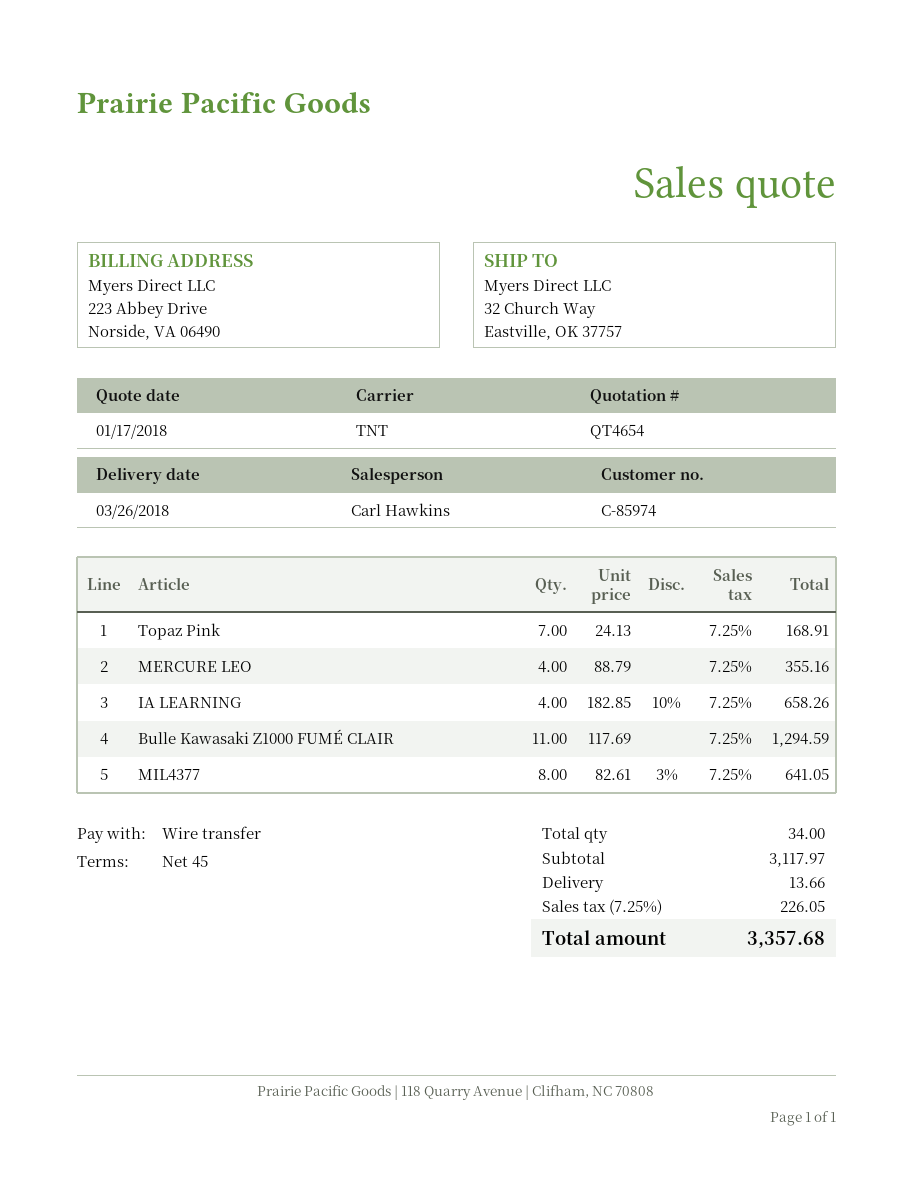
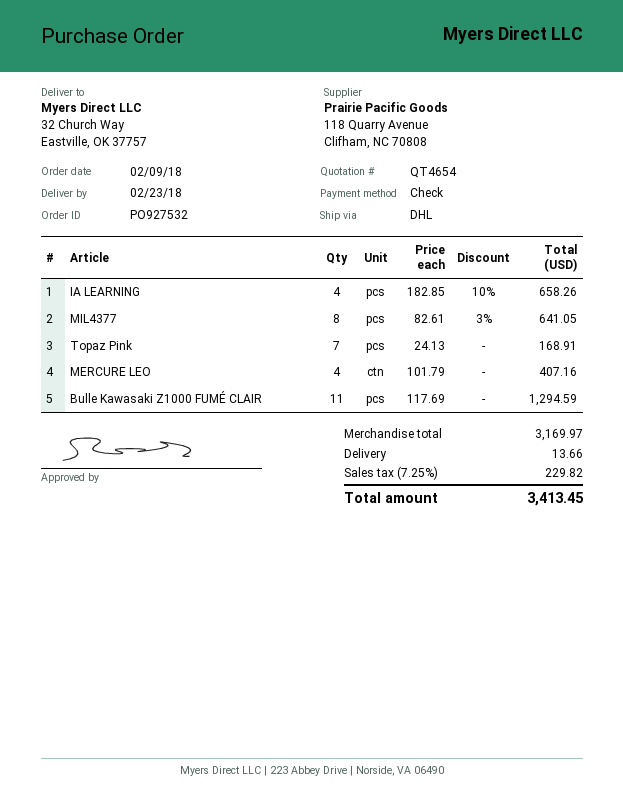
delivery date: 2018-03-26 -> 2018-02-23
payment method: bank transfer -> cheque
shipping method: TNT -> DHL
MERCURE LEO: 4 x 88.79 = 355.16 -> 4 x 101.79 = 407.16
subtotal: 3117.97 -> 3169.97
tax: 7.25% = 226.05 -> 7.25% = 229.82
total: 3357.68 -> 3413.45

